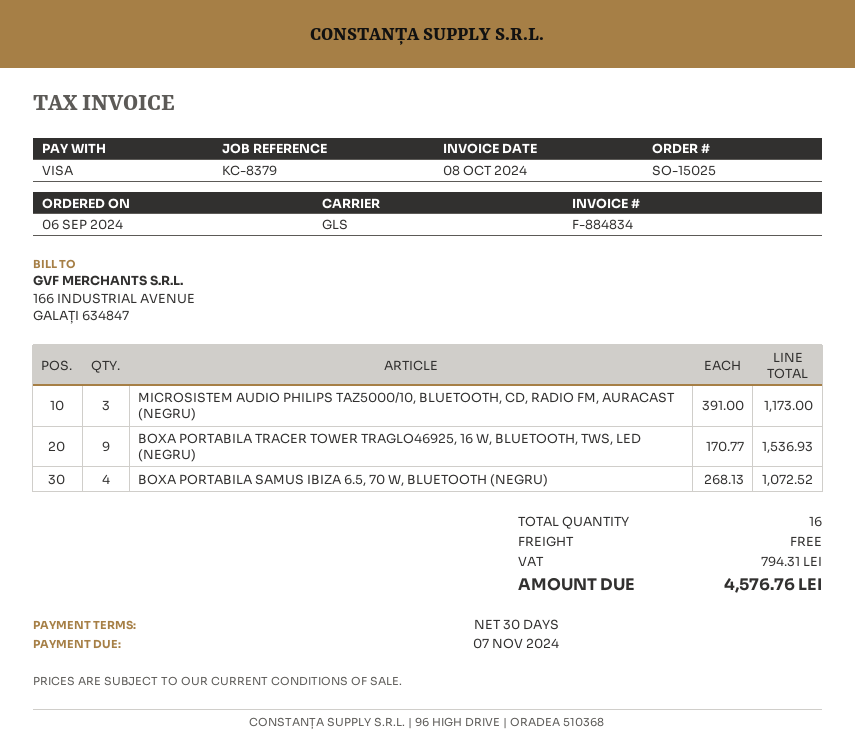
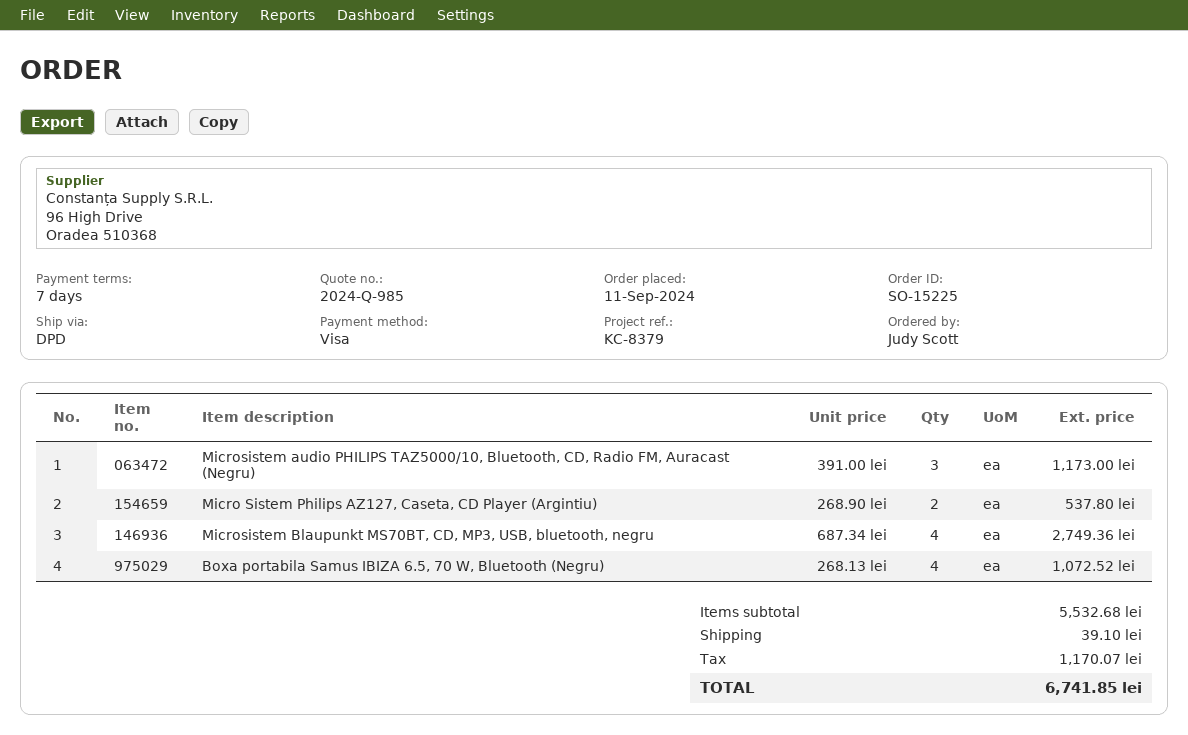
order number: SO-15025 -> SO-15225
order date: 2024-09-06 -> 2024-09-11
payment terms: 30 days -> 7 days
shipping method: GLS -> DPD
BOXA PORTABILA TRACER TOWER TRAGLO46925, 16 W, BLUETOOTH, TWS, LED (NEGRU): 9 x 170.77 = 1536.93 -> none
Micro Sistem Philips AZ127, Caseta, CD Player (Argintiu): none -> 2 x 268.90 = 537.80
Microsistem Blaupunkt MS70BT, CD, MP3, USB, bluetooth, negru: none -> 4 x 687.34 = 2749.36
shipping: 0.00 -> 39.10
tax: 794.31 -> 1170.07
total: 4576.76 -> 6741.85

